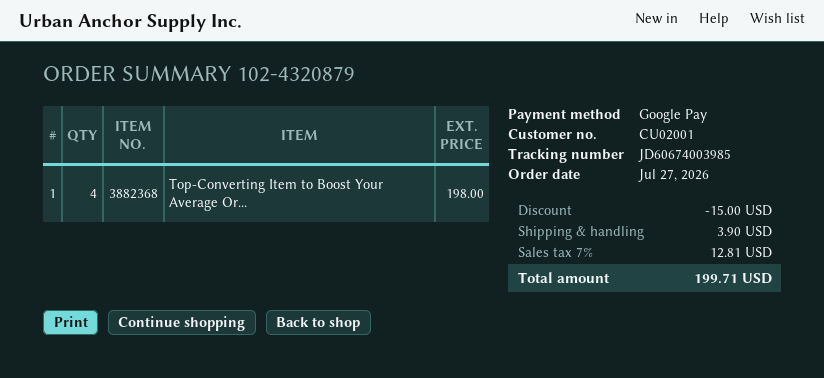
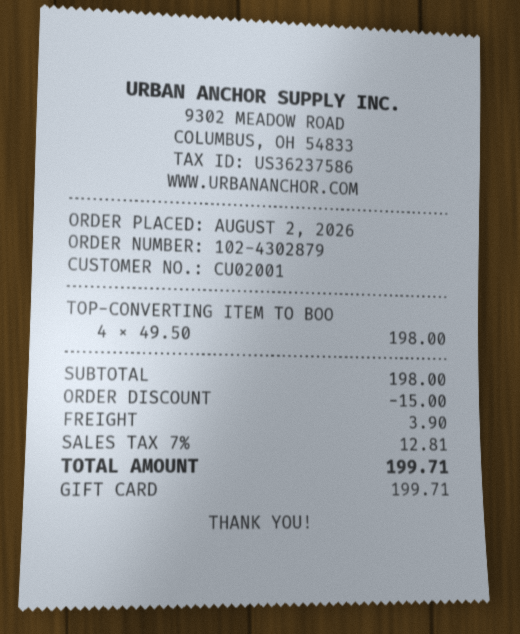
order number: 102-4320879 -> 102-4302879
order date: 2026-07-27 -> 2026-08-02
payment method: Google Pay -> gift card

